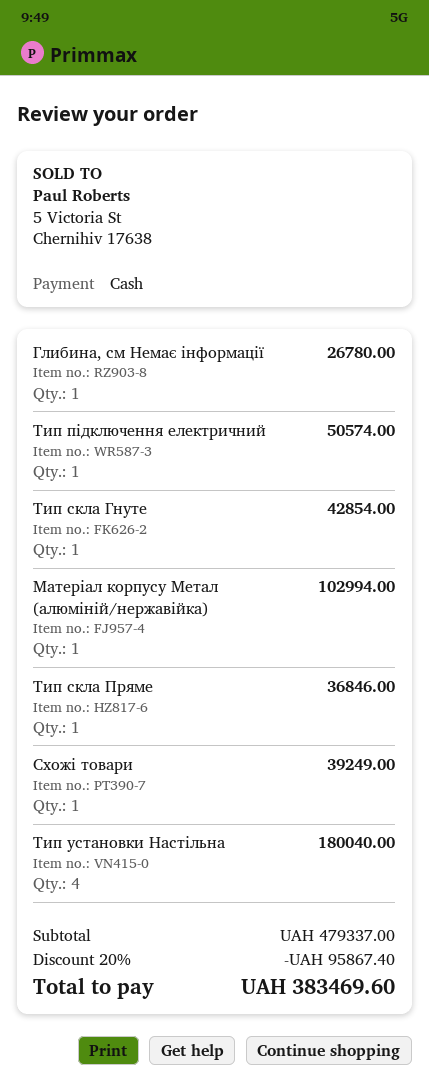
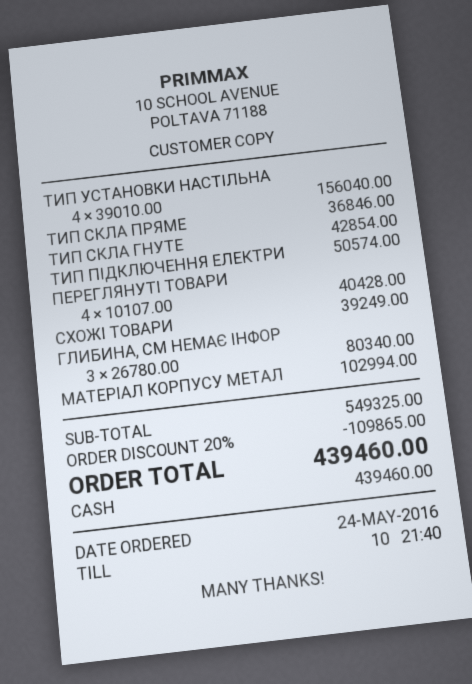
Глибина, см Немає інформації: 1 for 26780.00 -> 3 for 80340.00
Тип установки Настільна: 4 for 180040.00 -> 4 for 156040.00
ПЕРЕГЛЯНУТІ ТОВАРИ: none -> 4 for 40428.00
subtotal: 479337.00 -> 549325.00
discount: 20% = 95867.40 -> 20% = 109865.00
total: 383469.60 -> 439460.00

